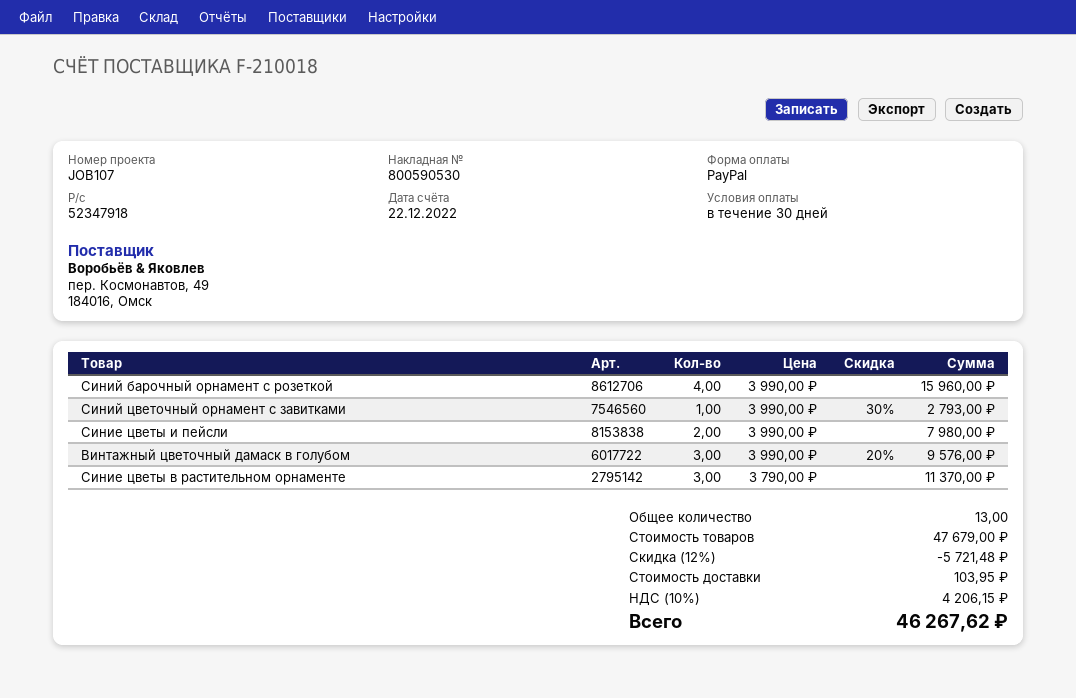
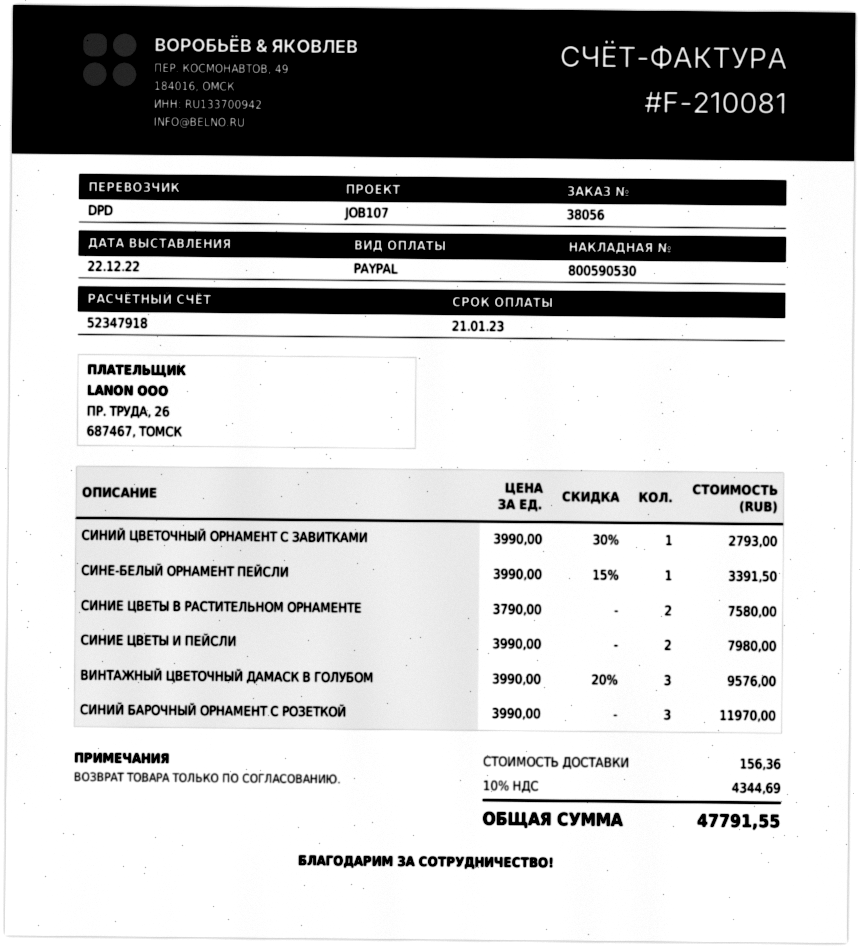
invoice number: F-210018 -> F-210081
Синий барочный орнамент с розеткой: 4 x 3990.00 = 15960.00 -> 3 x 3990.00 = 11970.00
Синие цветы в растительном орнаменте: 3 x 3790.00 = 11370.00 -> 2 x 3790.00 = 7580.00
СИНЕ-БЕЛЫЙ ОРНАМЕНТ ПЕЙСЛИ: none -> 1 x 3990.00 - 15% = 3391.50
discount: 12% = 5721.48 -> none
shipping: 103.95 -> 156.36
tax: 10% = 4206.15 -> 10% = 4344.69
total: 46267.62 -> 47791.55

